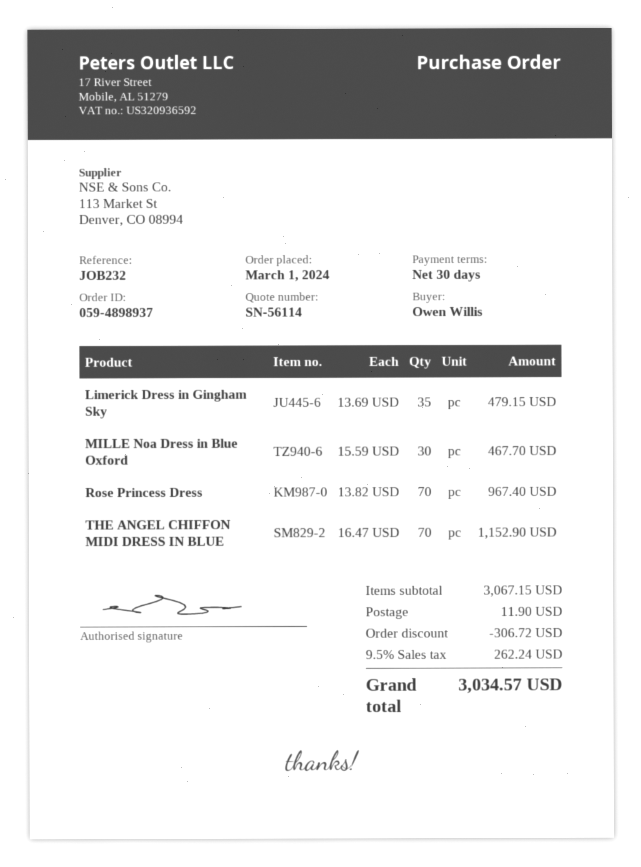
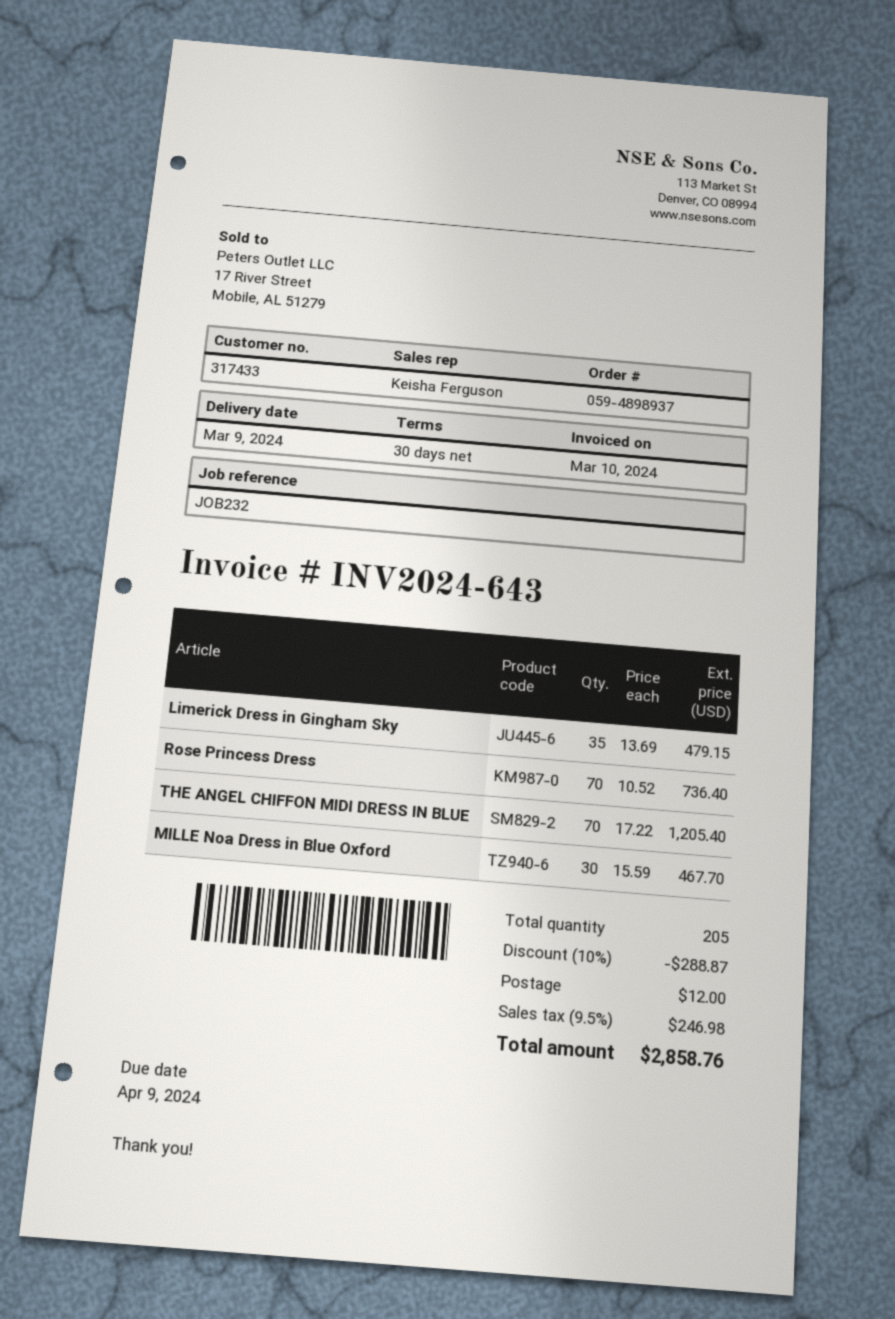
Rose Princess Dress: 70 x 13.82 = 967.40 -> 70 x 10.52 = 736.40
THE ANGEL CHIFFON MIDI DRESS IN BLUE: 70 x 16.47 = 1152.90 -> 70 x 17.22 = 1205.40
discount: 306.72 -> 288.87
shipping: 11.90 -> 12.00
tax: 9.5% = 262.24 -> 9.5% = 246.98
total: 3034.57 -> 2858.76

